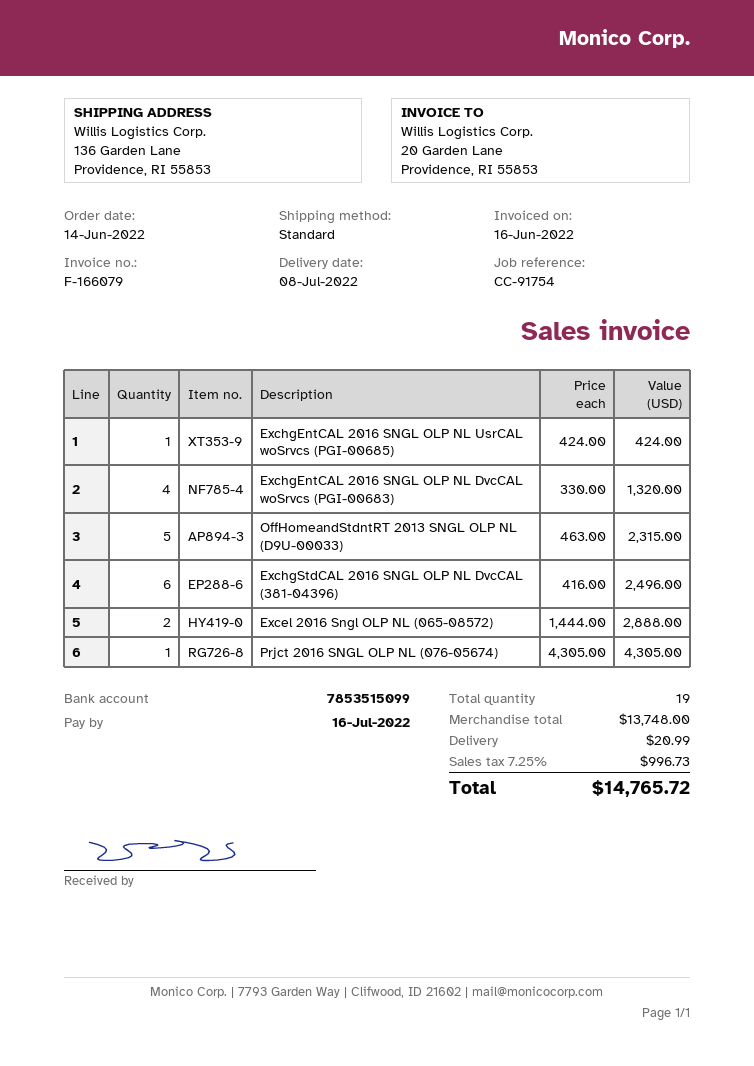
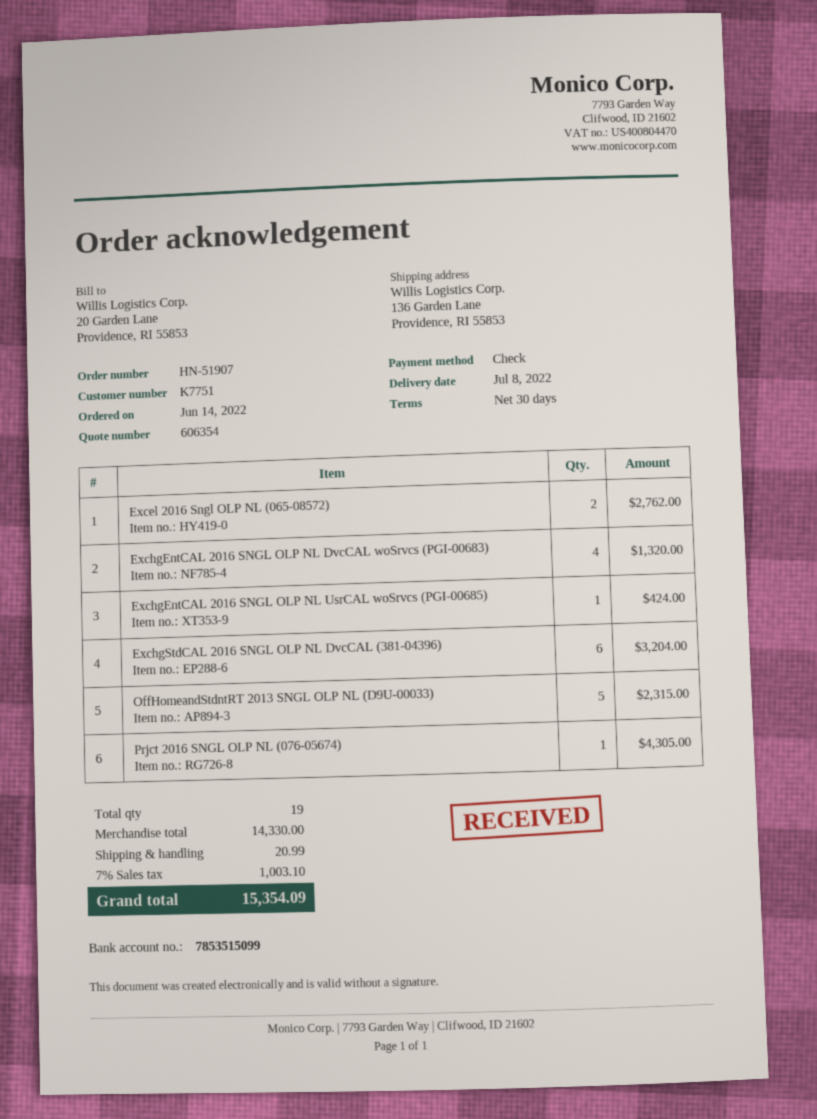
ExchgStdCAL 2016 SNGL OLP NL DvcCAL (381-04396): 6 for 2496.00 -> 6 for 3204.00
Excel 2016 Sngl OLP NL (065-08572): 2 for 2888.00 -> 2 for 2762.00
subtotal: 13748.00 -> 14330.00
tax: 7.25% = 996.73 -> 7% = 1003.10
total: 14765.72 -> 15354.09

